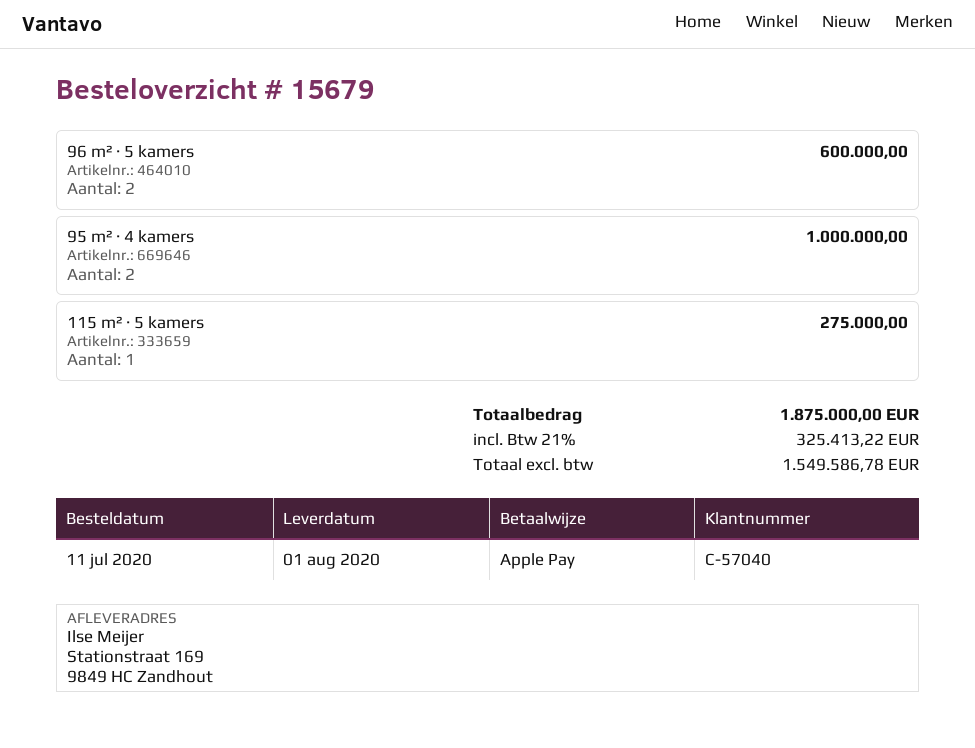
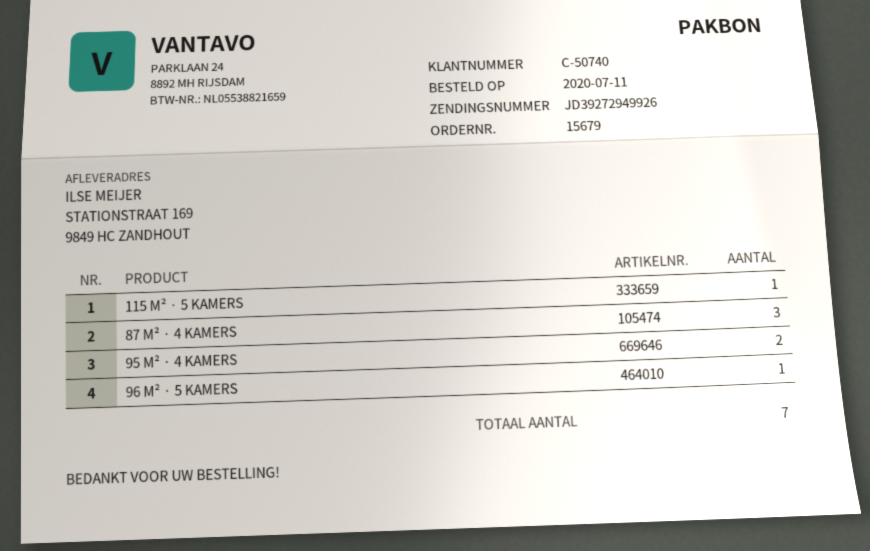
customer number: C-57040 -> C-50740
96 m² · 5 kamers: 2 -> 1
87 M² · 4 KAMERS: none -> 3

